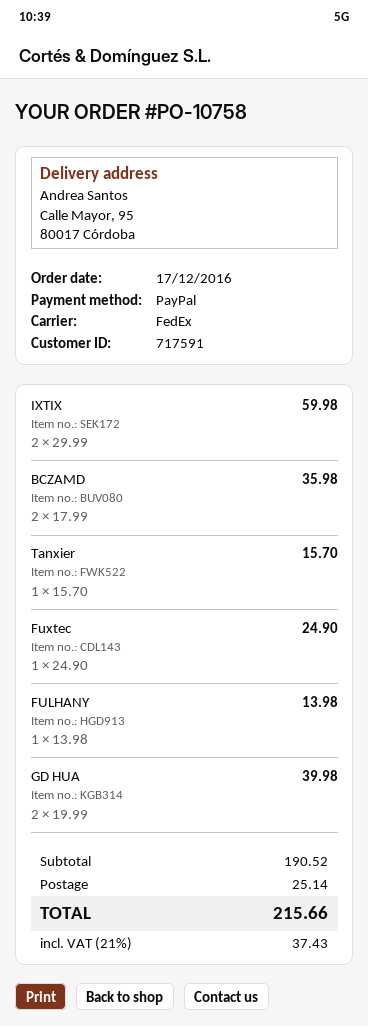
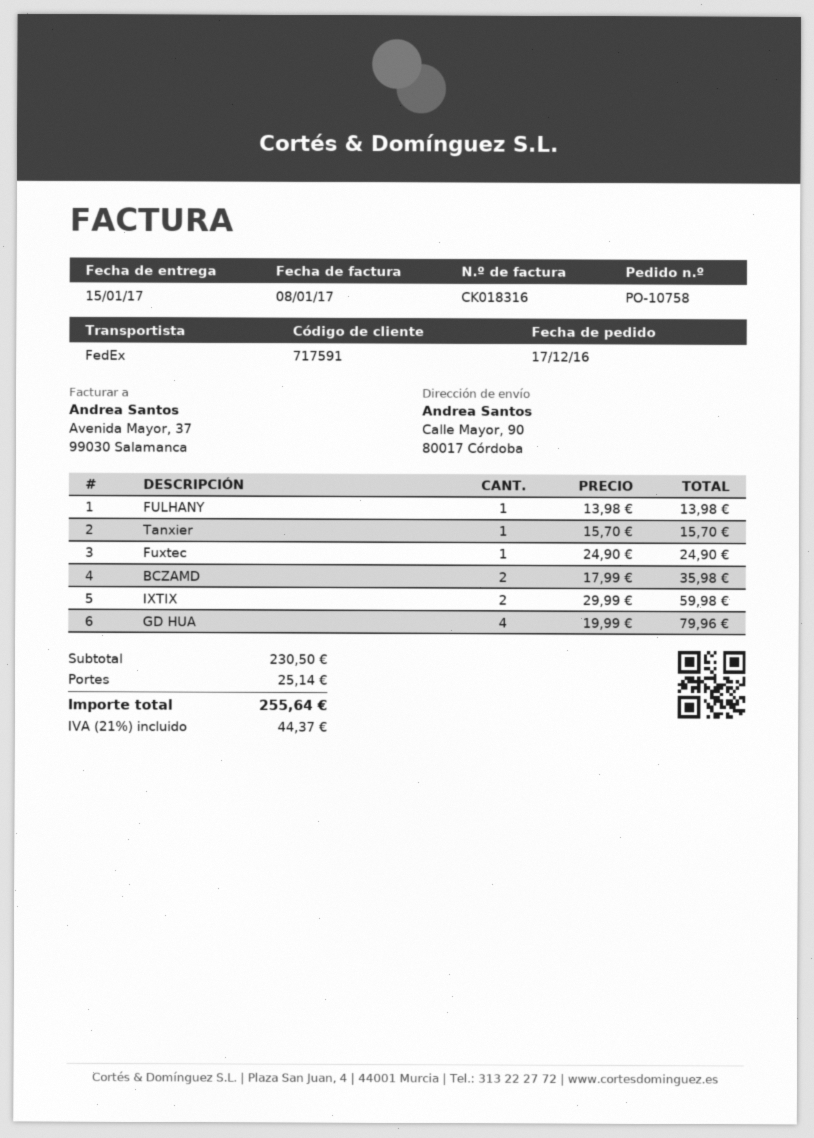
ship to: Calle Mayor, 95, 80017 Córdoba -> Calle Mayor, 90, 80017 Córdoba
GD HUA: 2 x 19.99 = 39.98 -> 4 x 19.99 = 79.96
subtotal: 190.52 -> 230.50
tax: 21% = 37.43 -> 21% = 44.37
total: 215.66 -> 255.64

